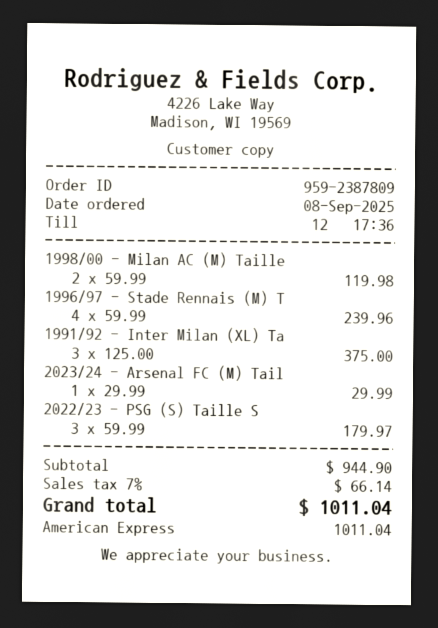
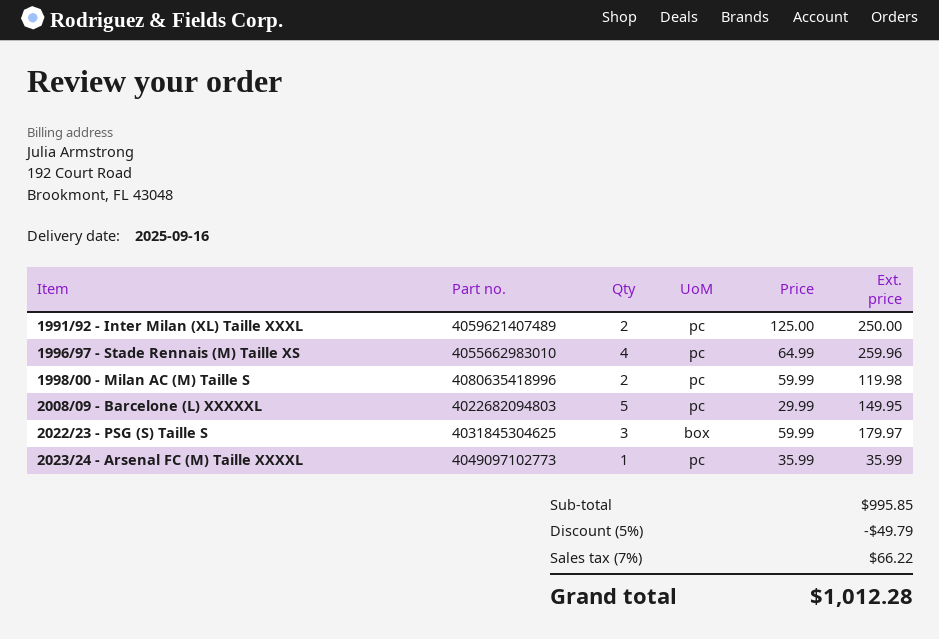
1996/97 - Stade Rennais (M) T: 4 x 59.99 = 239.96 -> 4 x 64.99 = 259.96
1991/92 - Inter Milan (XL) Ta: 3 x 125.00 = 375.00 -> 2 x 125.00 = 250.00
2023/24 - Arsenal FC (M) Tail: 1 x 29.99 = 29.99 -> 1 x 35.99 = 35.99
2008/09 - Barcelone (L) XXXXXL: none -> 5 x 29.99 = 149.95
subtotal: 944.90 -> 995.85
discount: none -> 5% = 49.79
tax: 7% = 66.14 -> 7% = 66.22
total: 1011.04 -> 1012.28

